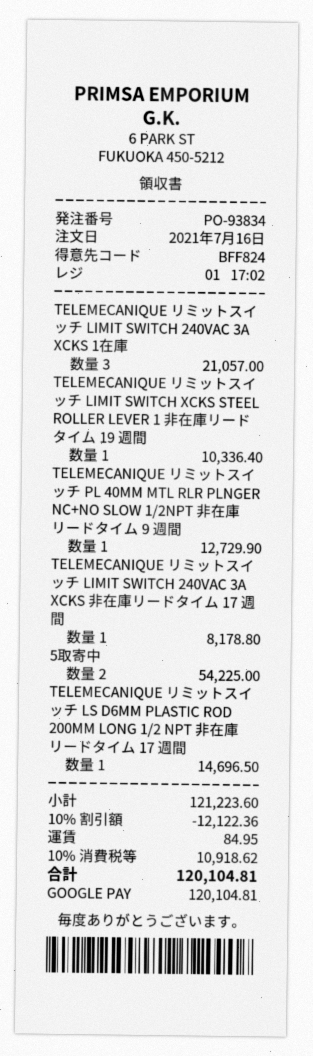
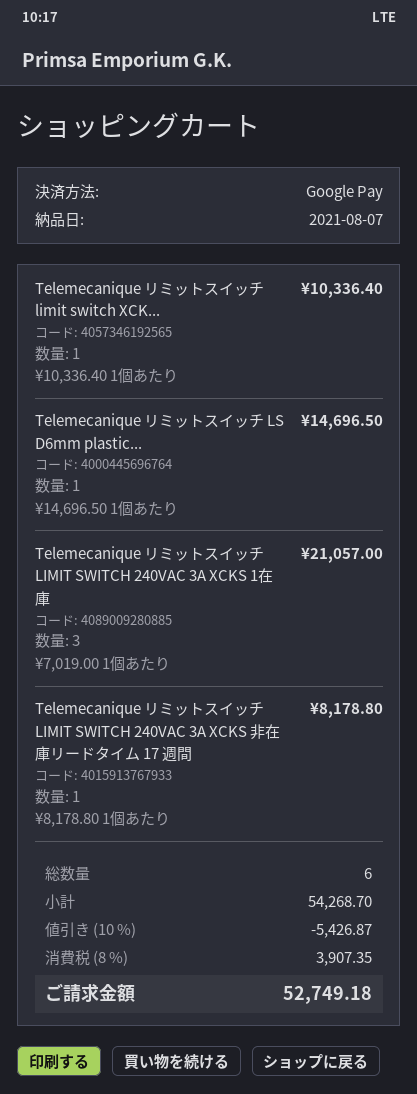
TELEMECANIQUE リミットスイッチ PL 40MM MTL RLR PLNGER NC+NO SLOW 1/2NPT 非在庫リードタイム 9 週間: 1 for 12729.90 -> none
5取寄中: 2 for 54225.00 -> none
subtotal: 121223.60 -> 54268.70
discount: 10% = 12122.36 -> 10% = 5426.87
shipping: 84.95 -> none
tax: 10% = 10918.62 -> 8% = 3907.35
total: 120104.81 -> 52749.18

